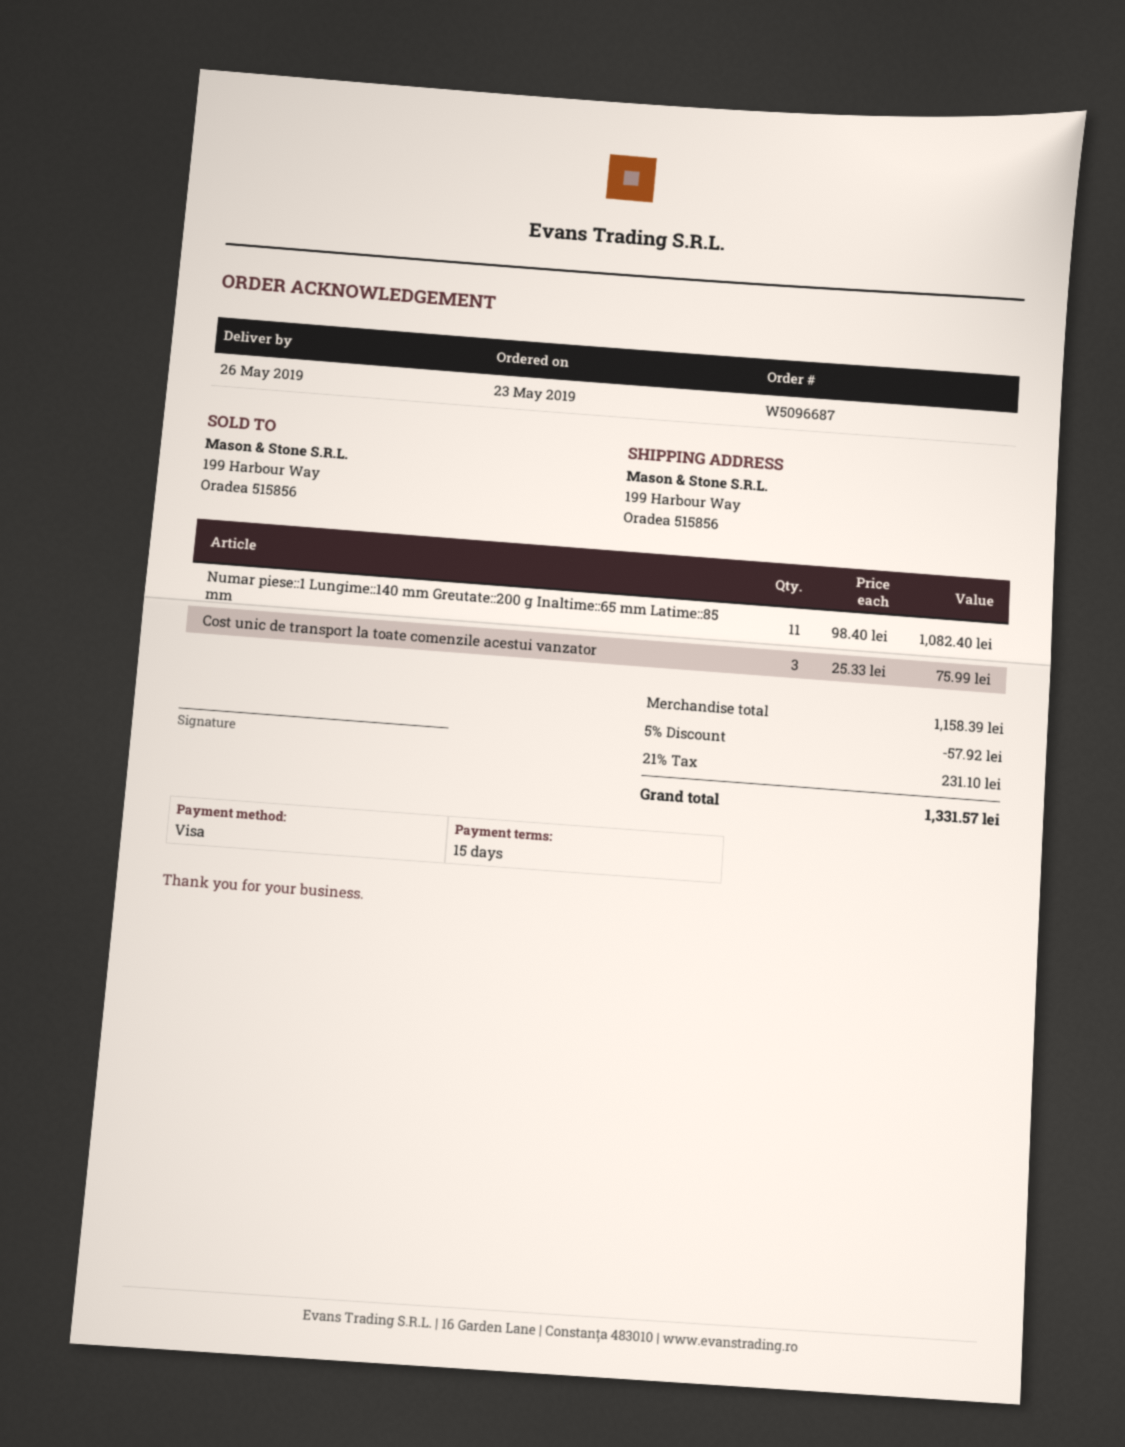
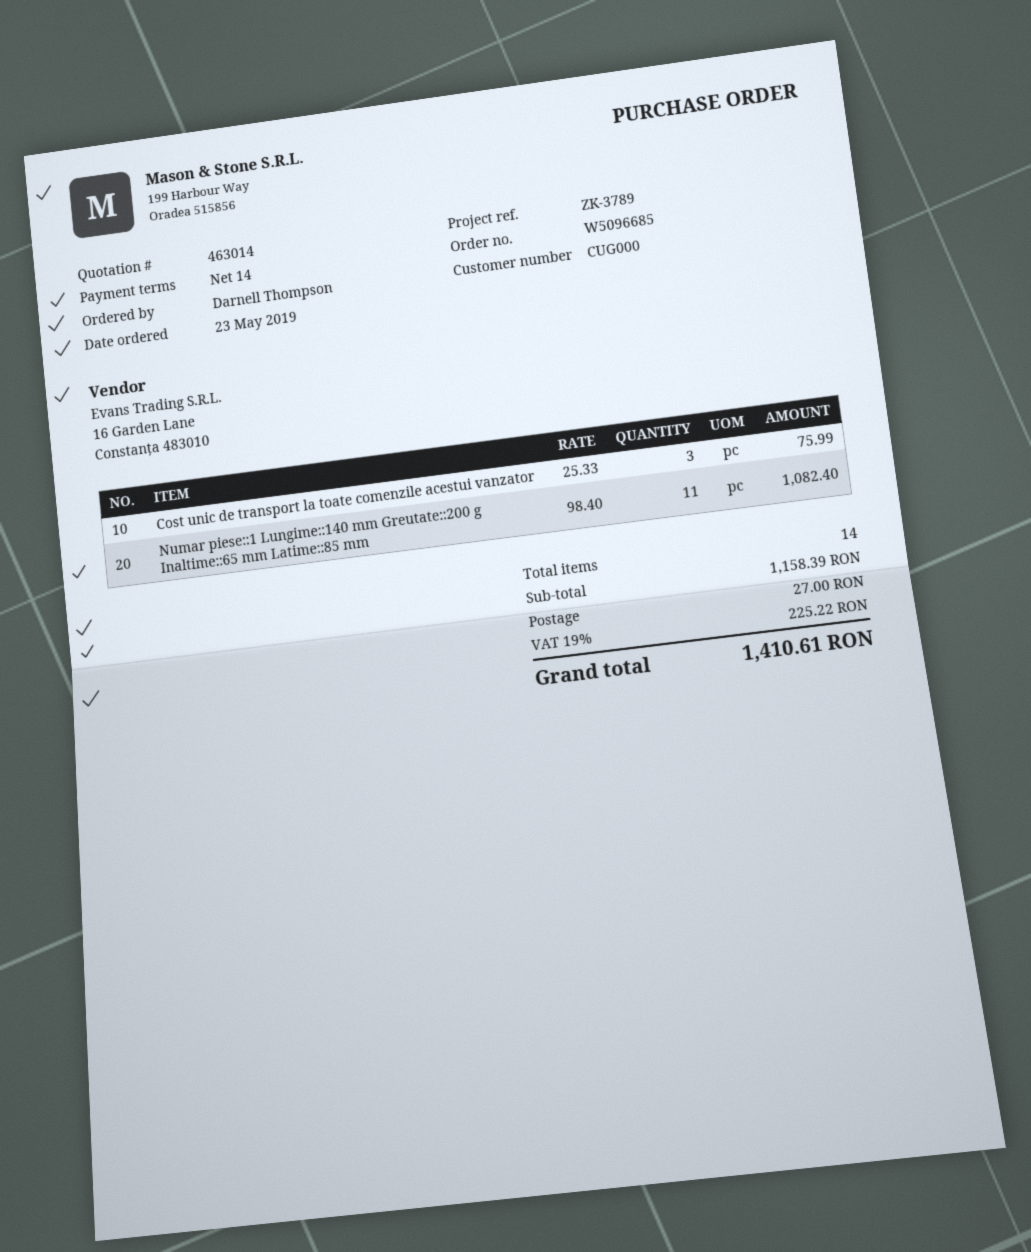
order number: W5096687 -> W5096685
payment terms: 15 days -> 14 days
discount: 5% = 57.92 -> none
shipping: none -> 27.00
tax: 21% = 231.10 -> 19% = 225.22
total: 1331.57 -> 1410.61

